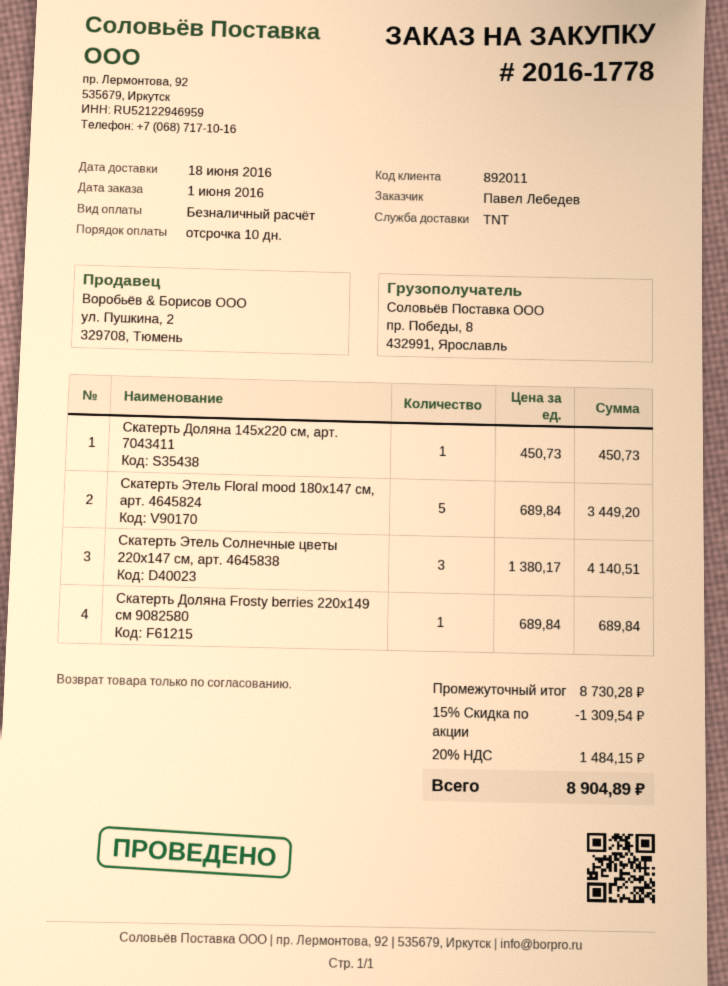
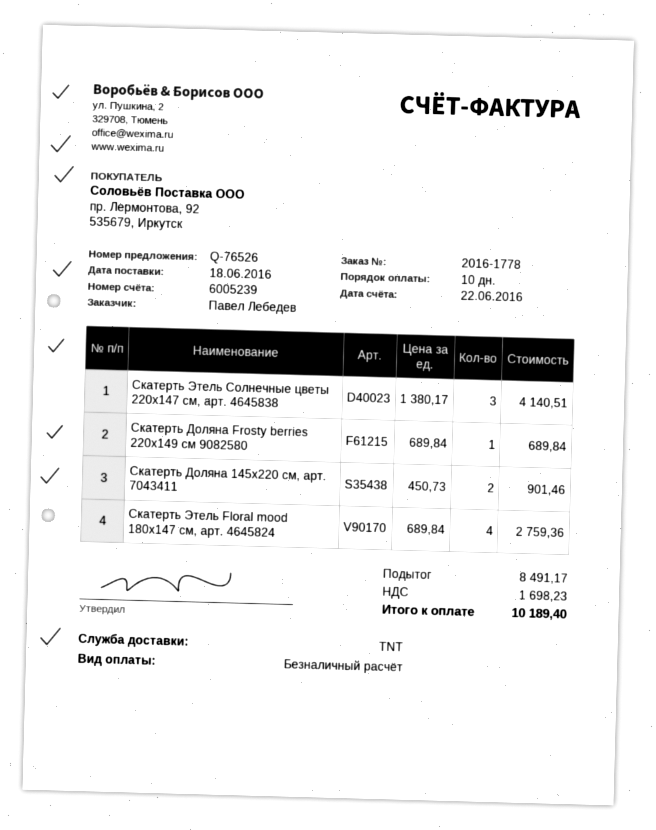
Скатерть Доляна 145x220 см, арт. 7043411: 1 x 450.73 = 450.73 -> 2 x 450.73 = 901.46
Скатерть Этель Floral mood 180x147 см, арт. 4645824: 5 x 689.84 = 3449.20 -> 4 x 689.84 = 2759.36
subtotal: 8730.28 -> 8491.17
discount: 15% = 1309.54 -> none
tax: 1484.15 -> 1698.23
total: 8904.89 -> 10189.40

